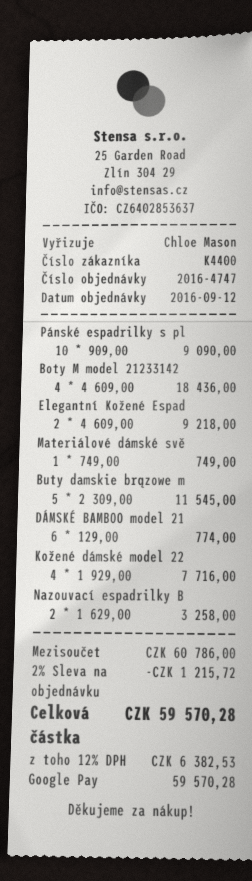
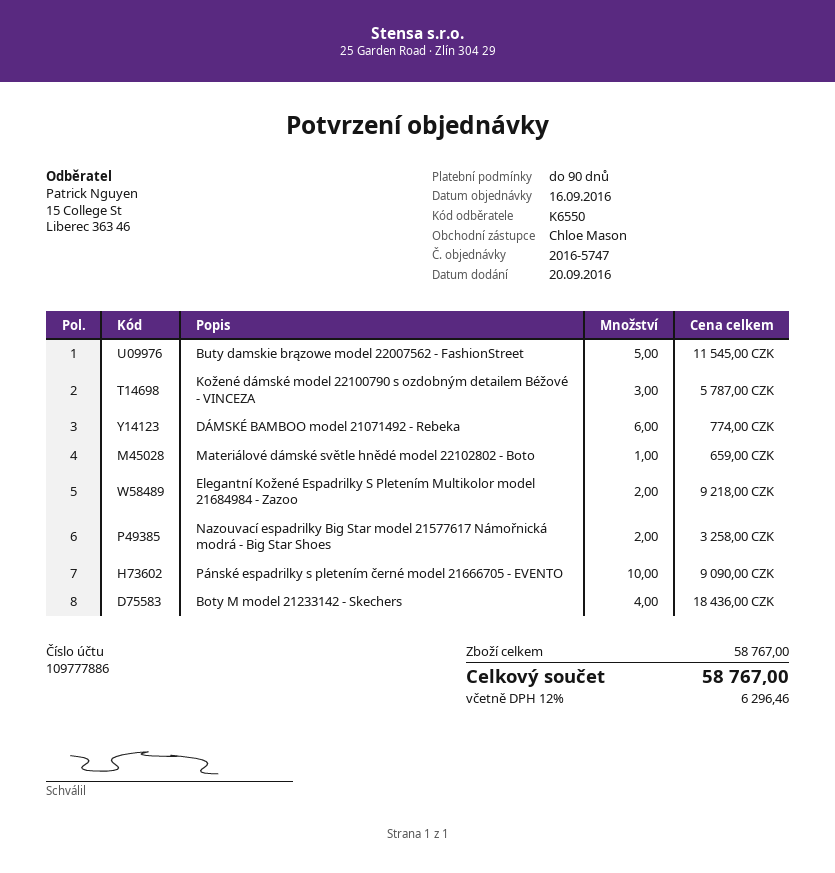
order number: 2016-4747 -> 2016-5747
order date: 2016-09-12 -> 2016-09-16
customer number: K4400 -> K6550
Materiálové dámské svě: 1 for 749.00 -> 1 for 659.00
Kožené dámské model 22: 4 for 7716.00 -> 3 for 5787.00
subtotal: 60786.00 -> 58767.00
discount: 2% = 1215.72 -> none
tax: 12% = 6382.53 -> 12% = 6296.46
total: 59570.28 -> 58767.00

